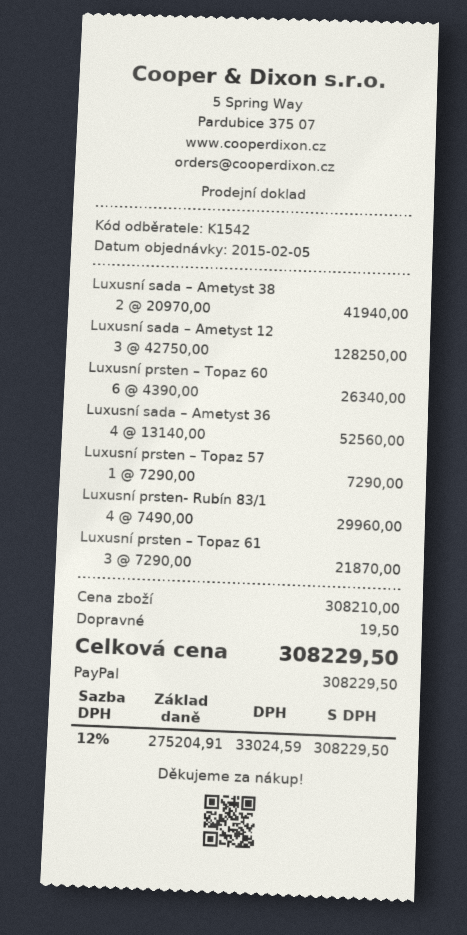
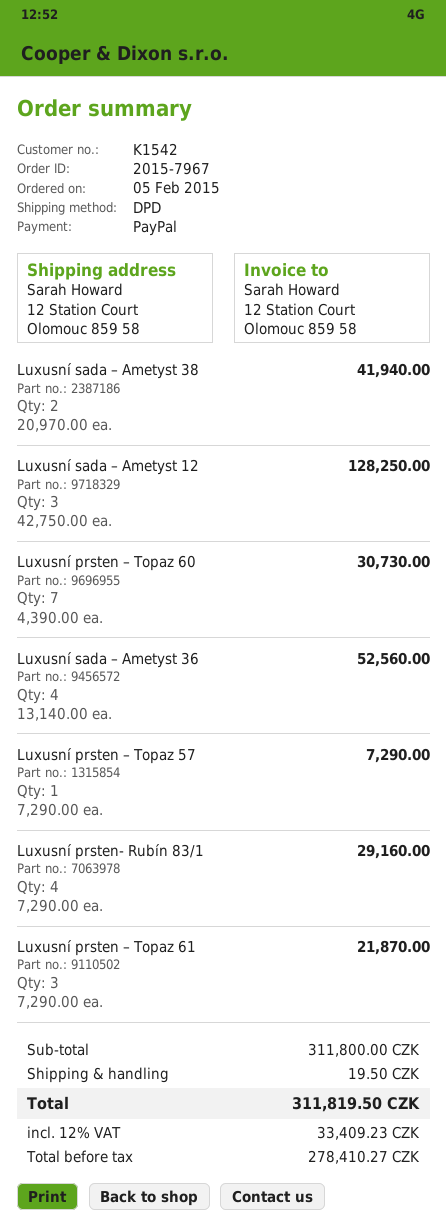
Luxusní prsten – Topaz 60: 6 x 4390.00 = 26340.00 -> 7 x 4390.00 = 30730.00
Luxusní prsten- Rubín 83/1: 4 x 7490.00 = 29960.00 -> 4 x 7290.00 = 29160.00
subtotal: 308210.00 -> 311800.00
net: 275204.91 -> 278410.27
tax: 12% = 33024.59 -> 12% = 33409.23
total: 308229.50 -> 311819.50

